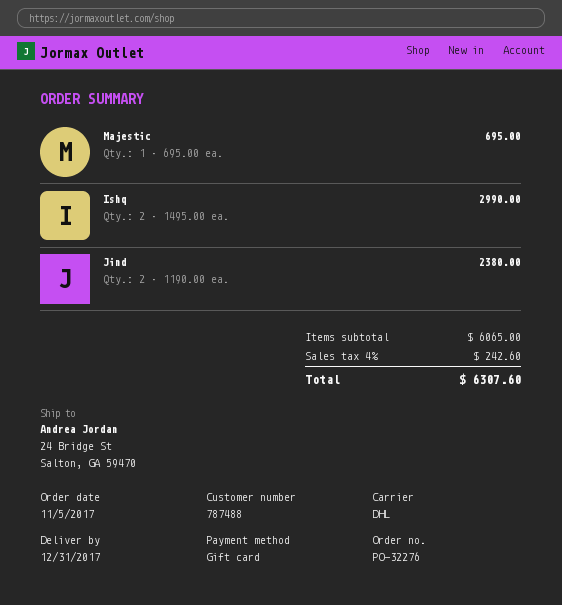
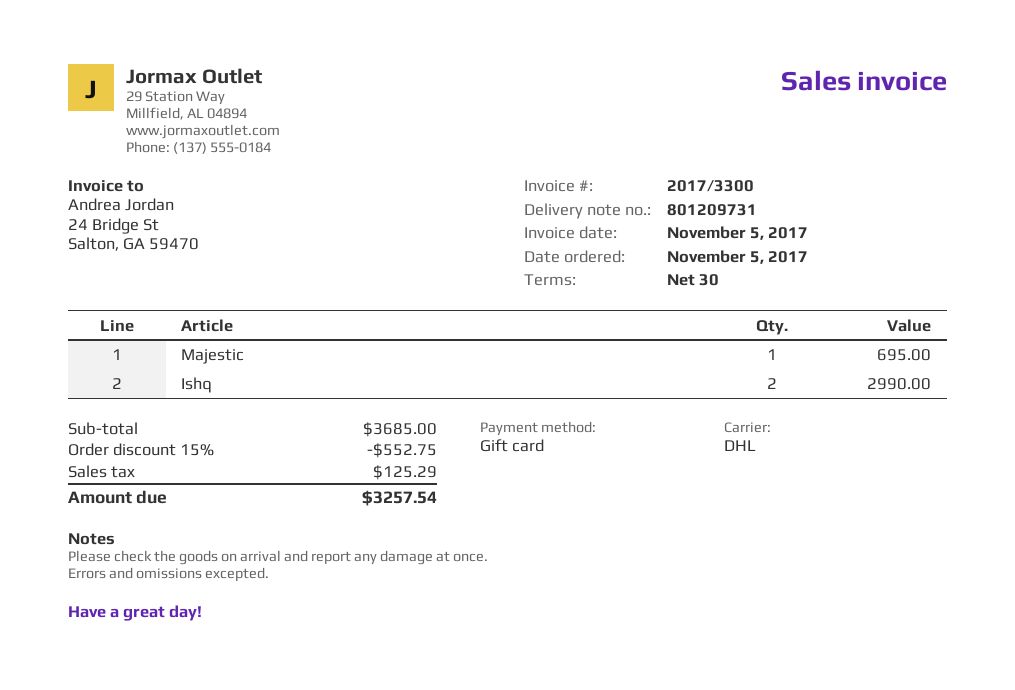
Jind: 2 for 2380.00 -> none
subtotal: 6065.00 -> 3685.00
discount: none -> 15% = 552.75
tax: 242.60 -> 125.29
total: 6307.60 -> 3257.54

